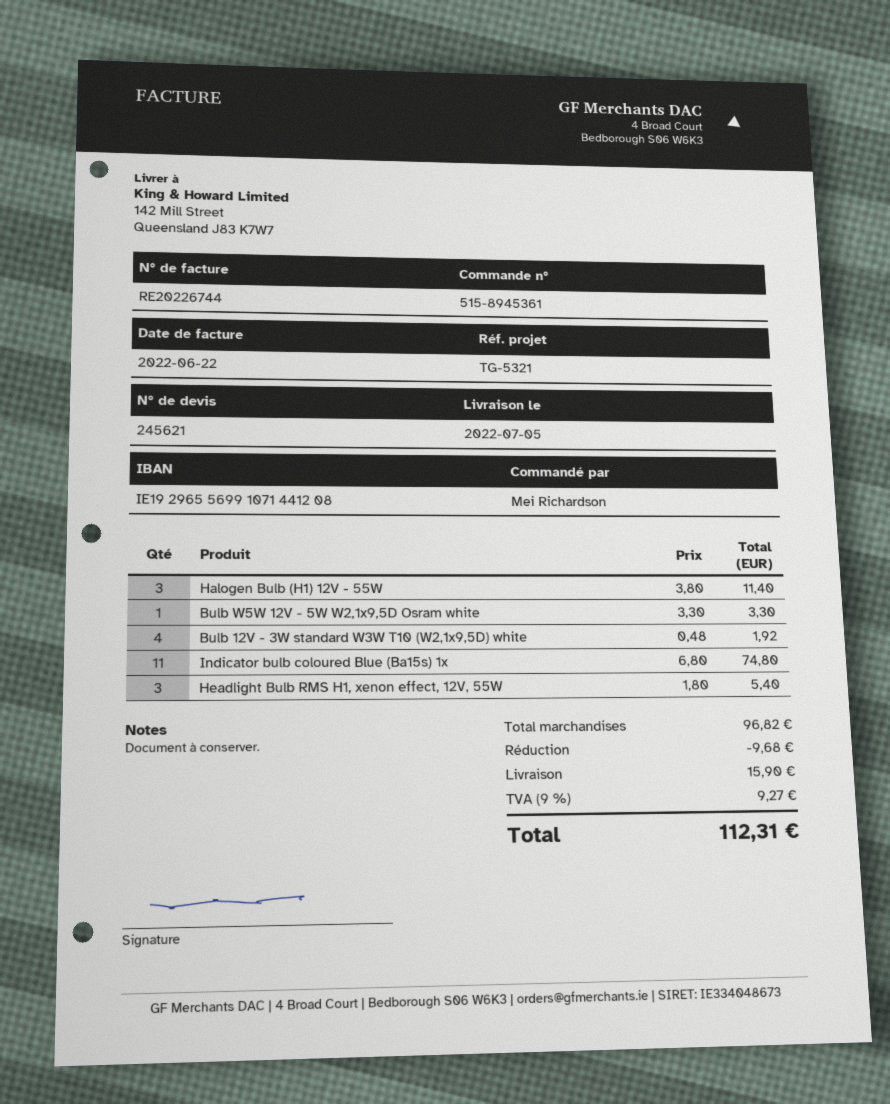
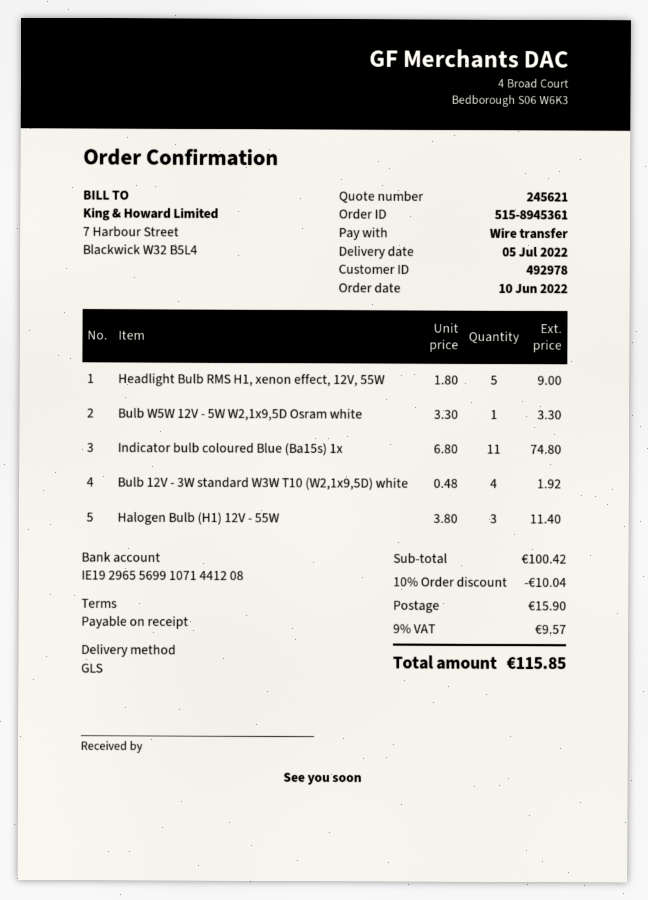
Headlight Bulb RMS H1, xenon effect, 12V, 55W: 3 x 1.80 = 5.40 -> 5 x 1.80 = 9.00
subtotal: 96.82 -> 100.42
discount: 9.68 -> 10.04
tax: 9% = 9.27 -> 9% = 9.57
total: 112.31 -> 115.85

